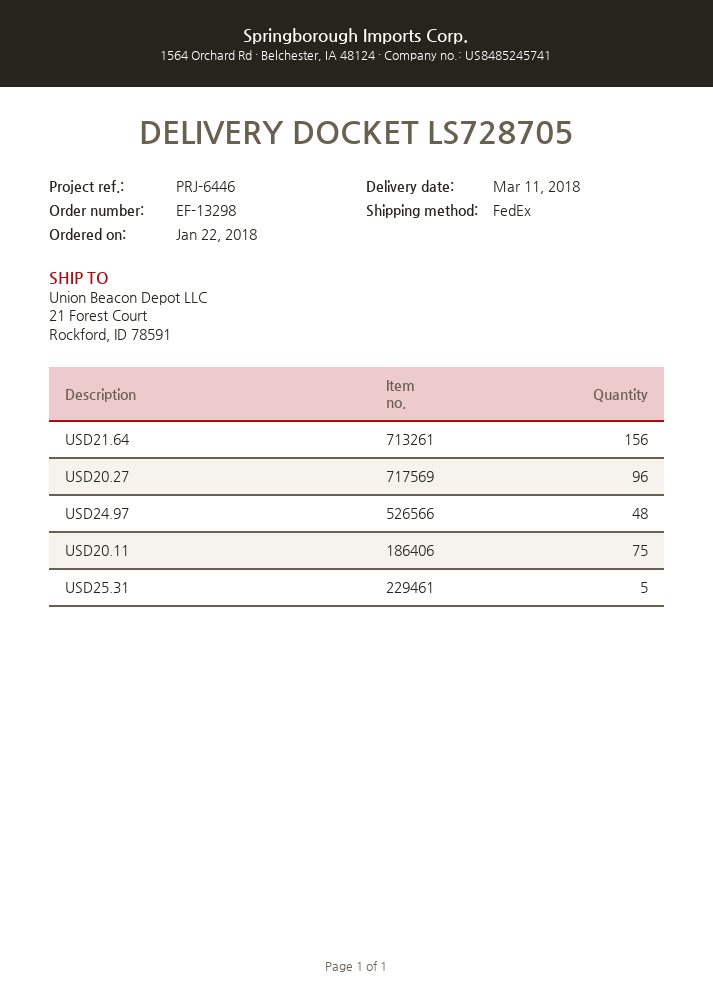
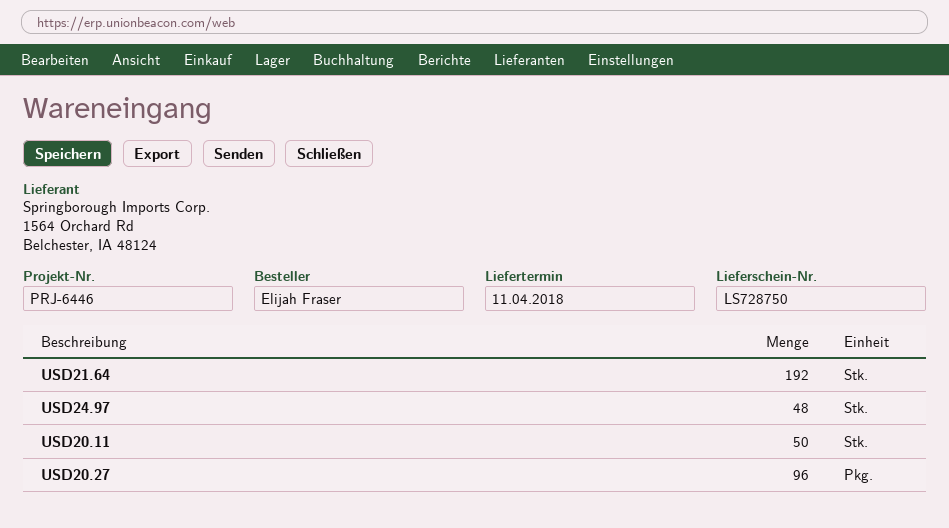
delivery note number: LS728705 -> LS728750
delivery date: 2018-03-11 -> 2018-04-11
USD21.64: 156 -> 192
USD20.11: 75 -> 50
USD25.31: 5 -> none

